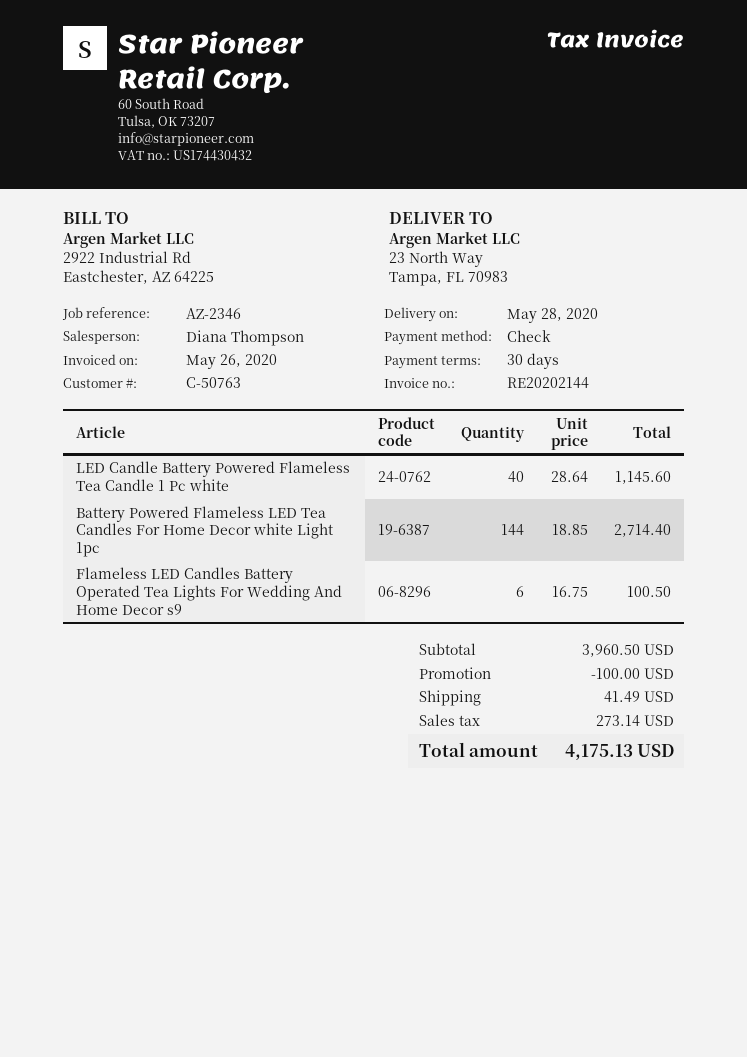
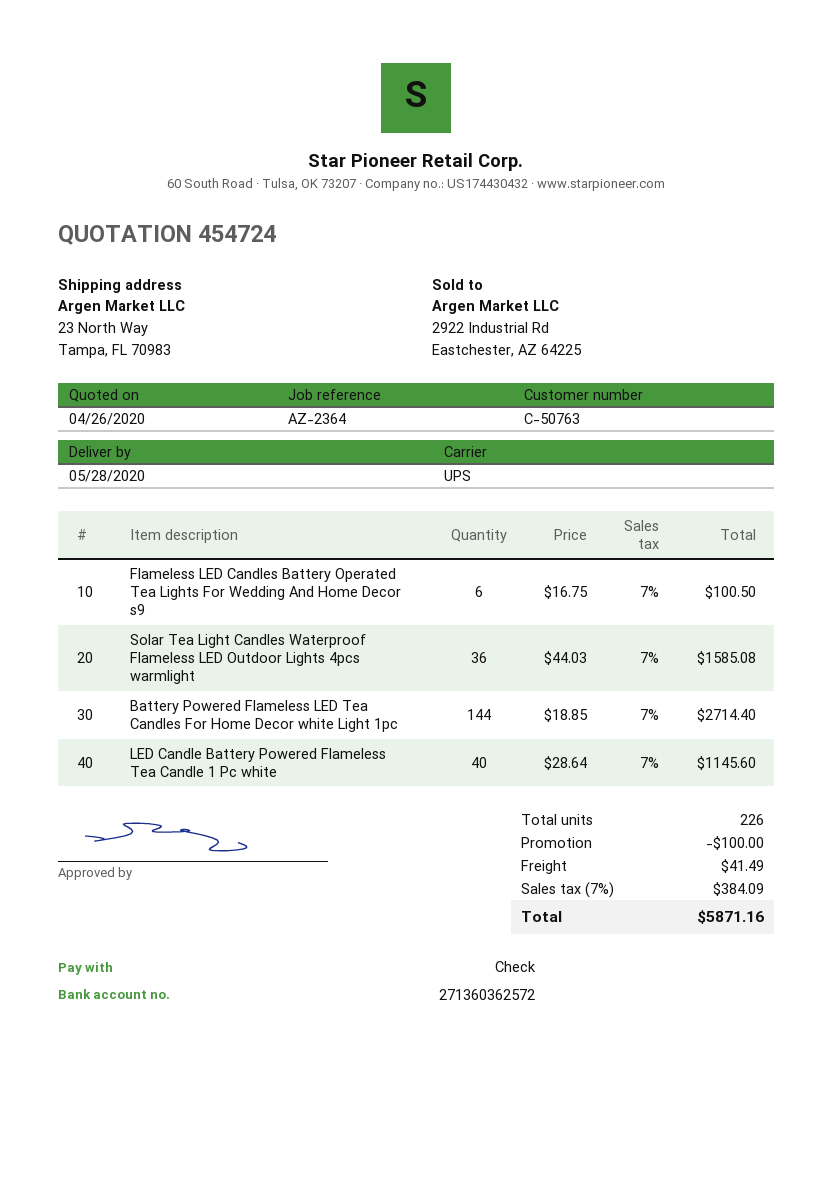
reference: AZ-2346 -> AZ-2364
Solar Tea Light Candles Waterproof Flameless LED Outdoor Lights 4pcs warmlight: none -> 36 x 44.03 = 1585.08
tax: 273.14 -> 384.09
total: 4175.13 -> 5871.16

